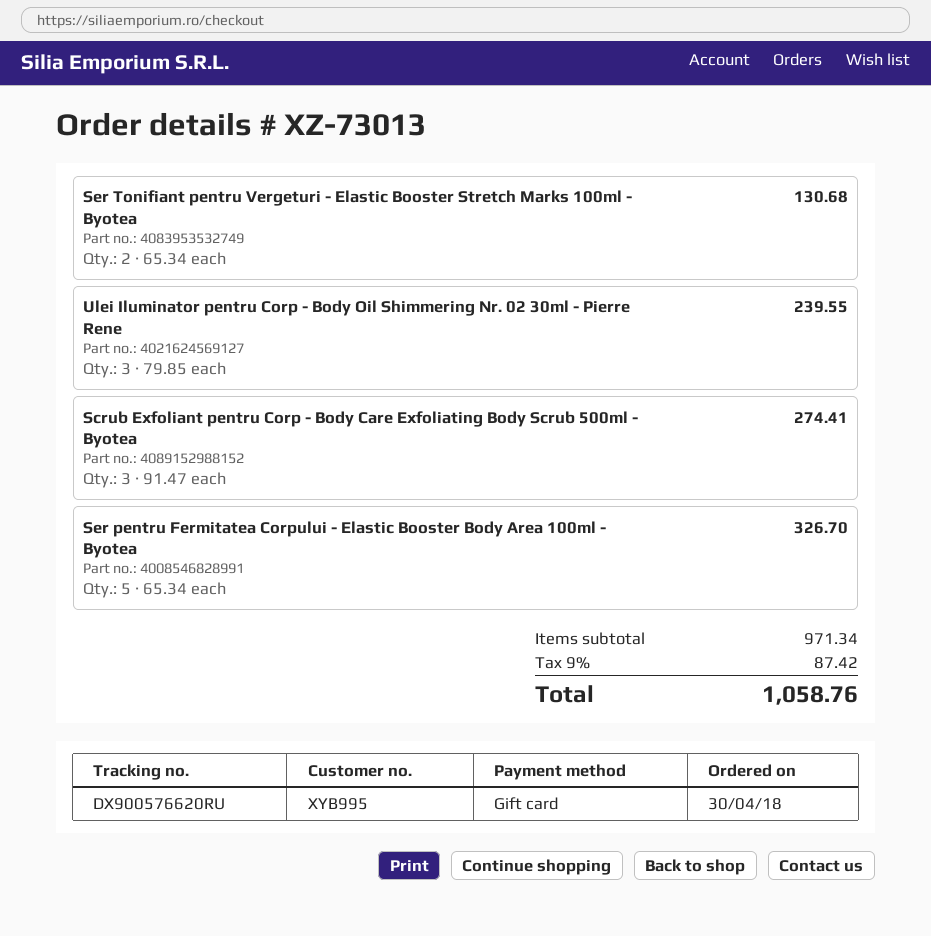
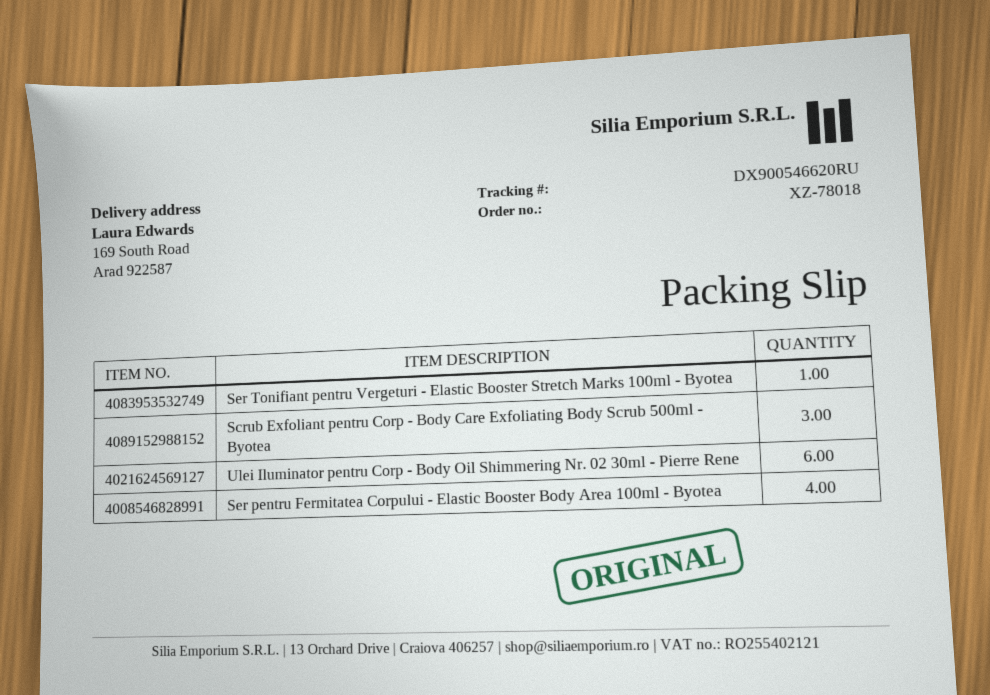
order number: XZ-73013 -> XZ-78018
tracking number: DX900576620RU -> DX900546620RU
Ser Tonifiant pentru Vergeturi - Elastic Booster Stretch Marks 100ml - Byotea: 2 -> 1
Ulei Iluminator pentru Corp - Body Oil Shimmering Nr. 02 30ml - Pierre Rene: 3 -> 6
Ser pentru Fermitatea Corpului - Elastic Booster Body Area 100ml - Byotea: 5 -> 4

